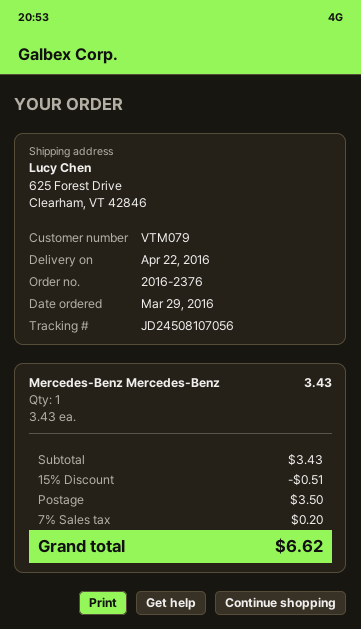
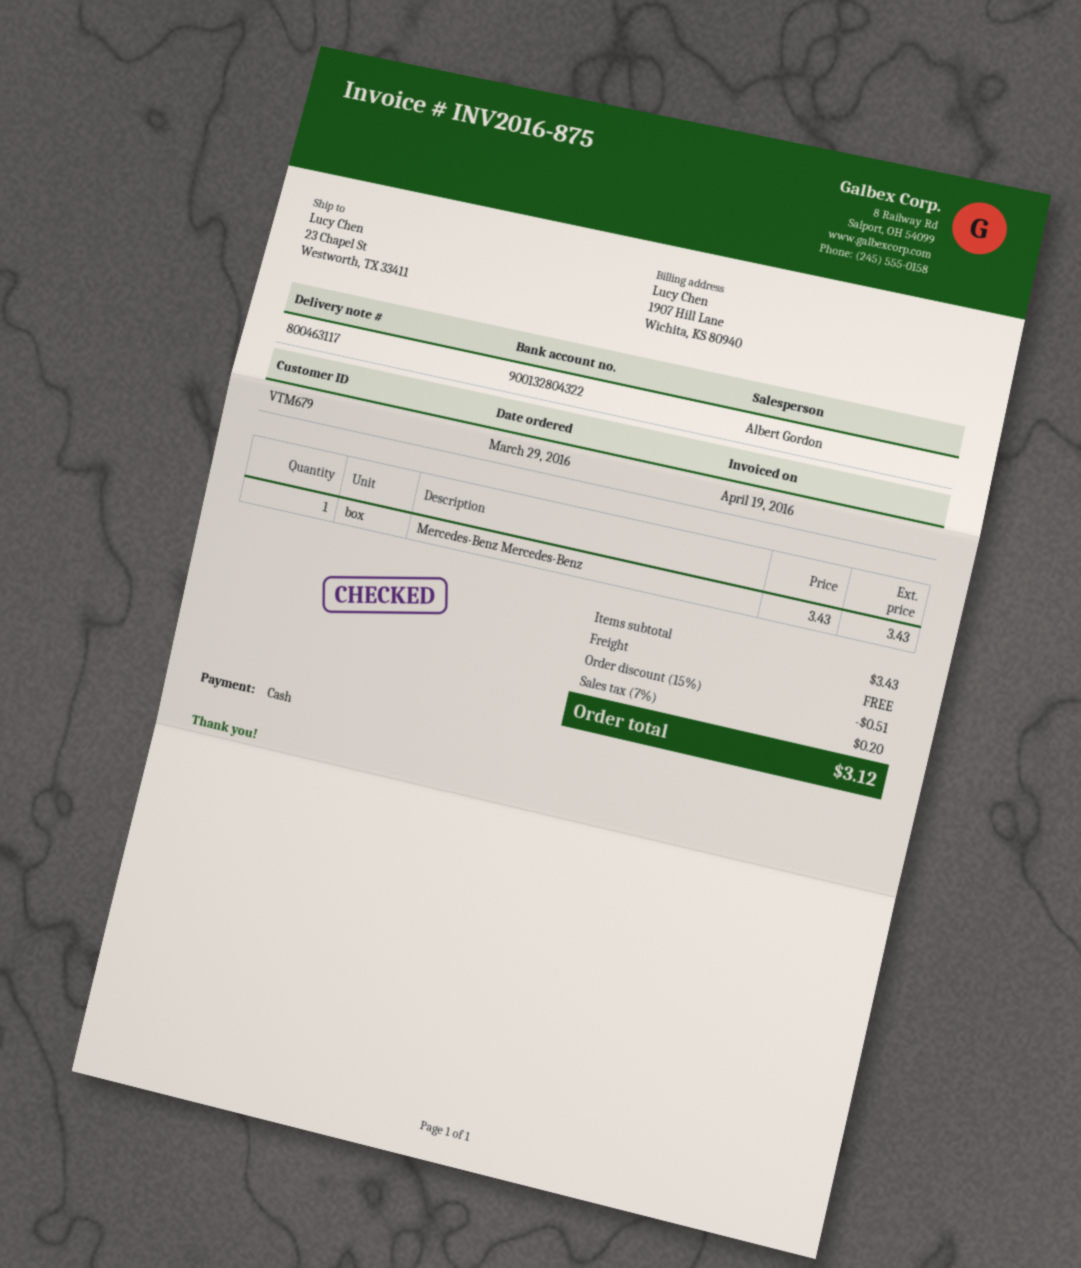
customer number: VTM079 -> VTM679
ship to: 625 Forest Drive, Clearham, VT 42846 -> 23 Chapel St, Westworth, TX 33411
shipping: 3.50 -> 0.00
total: 6.62 -> 3.12

